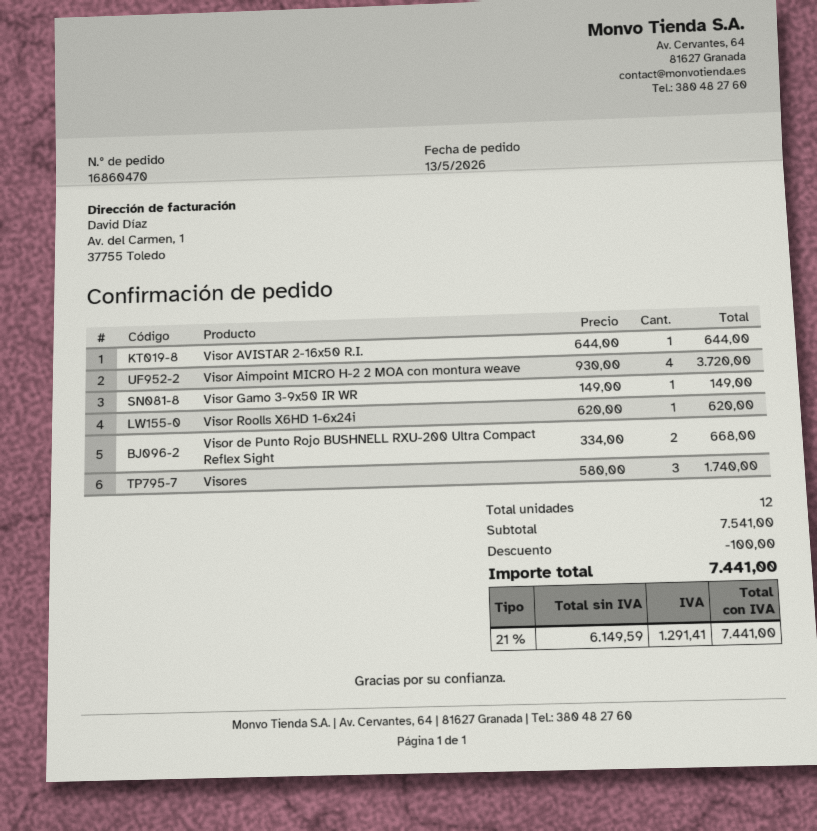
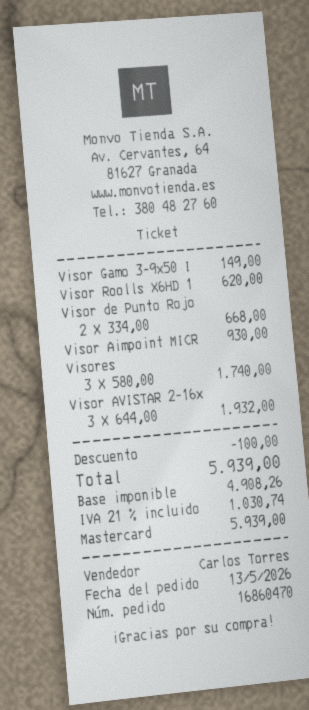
Visor AVISTAR 2-16x50 R.I.: 1 x 644.00 = 644.00 -> 3 x 644.00 = 1932.00
Visor Aimpoint MICRO H-2 2 MOA con montura weave: 4 x 930.00 = 3720.00 -> 1 x 930.00 = 930.00
net: 6149.59 -> 4908.26
tax: 21% = 1291.41 -> 21% = 1030.74
total: 7441.00 -> 5939.00

